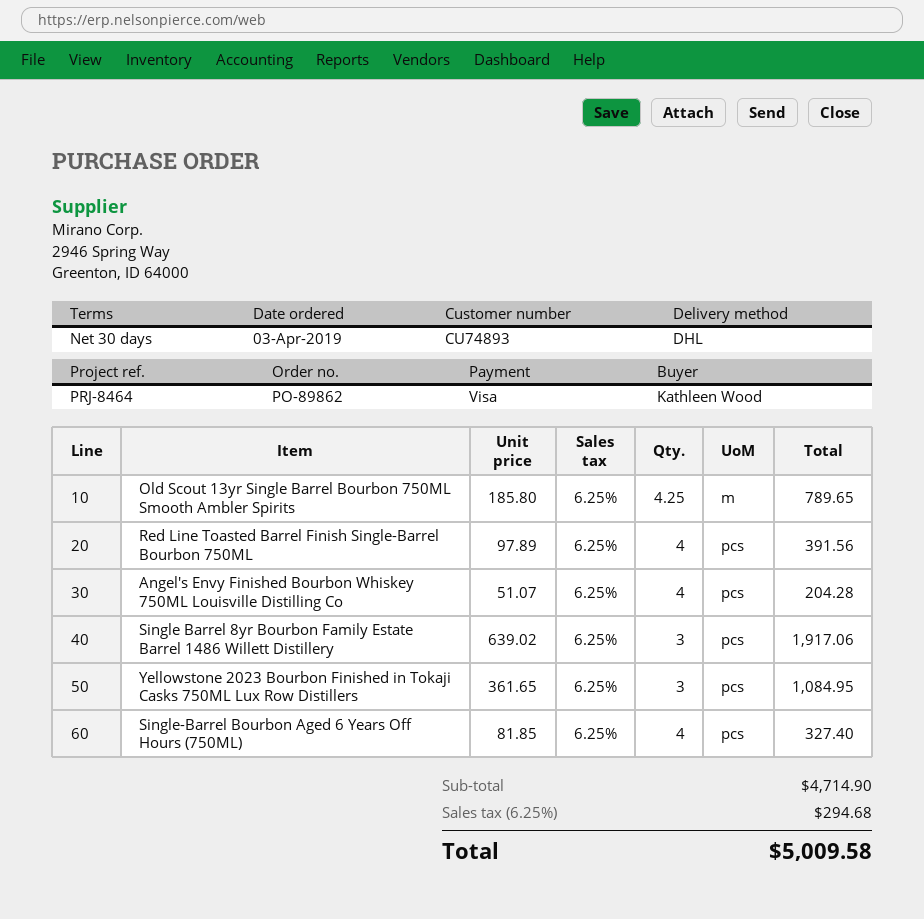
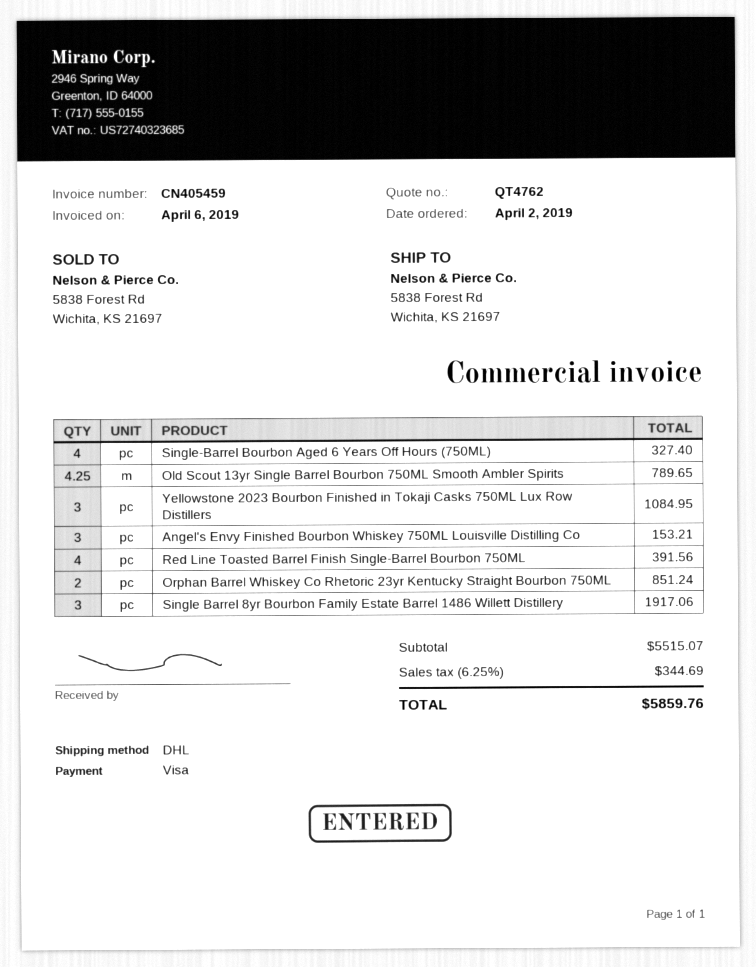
order date: 2019-04-03 -> 2019-04-02
Angel's Envy Finished Bourbon Whiskey 750ML Louisville Distilling Co: 4 for 204.28 -> 3 for 153.21
Orphan Barrel Whiskey Co Rhetoric 23yr Kentucky Straight Bourbon 750ML: none -> 2 for 851.24
subtotal: 4714.90 -> 5515.07
tax: 6.25% = 294.68 -> 6.25% = 344.69
total: 5009.58 -> 5859.76

